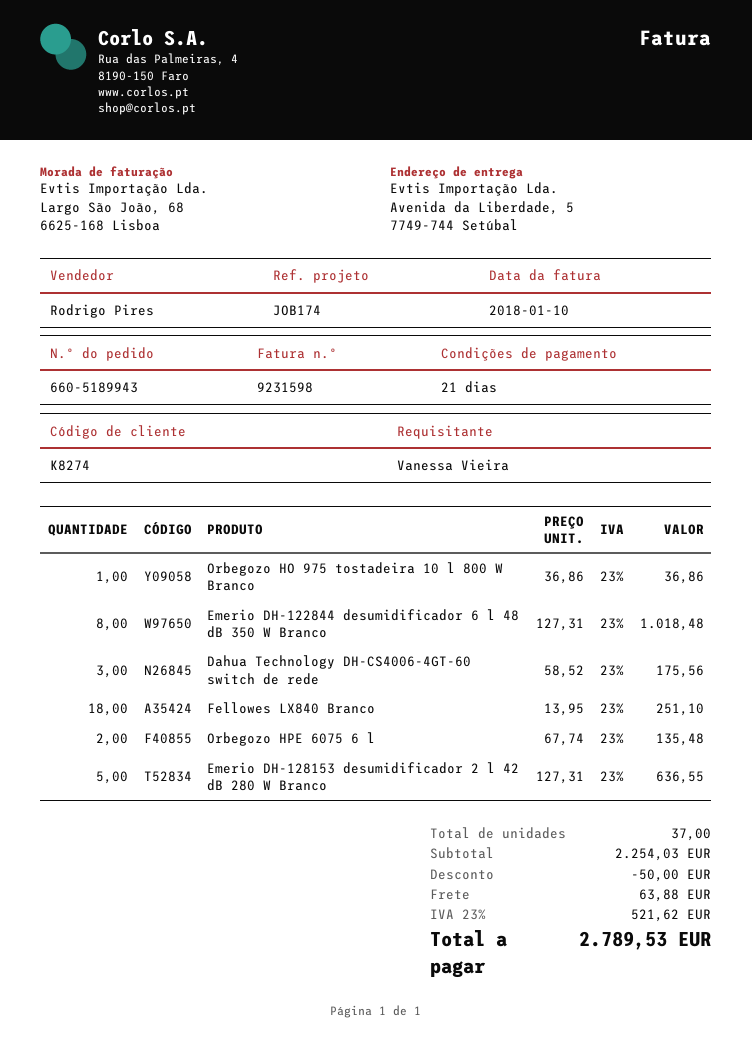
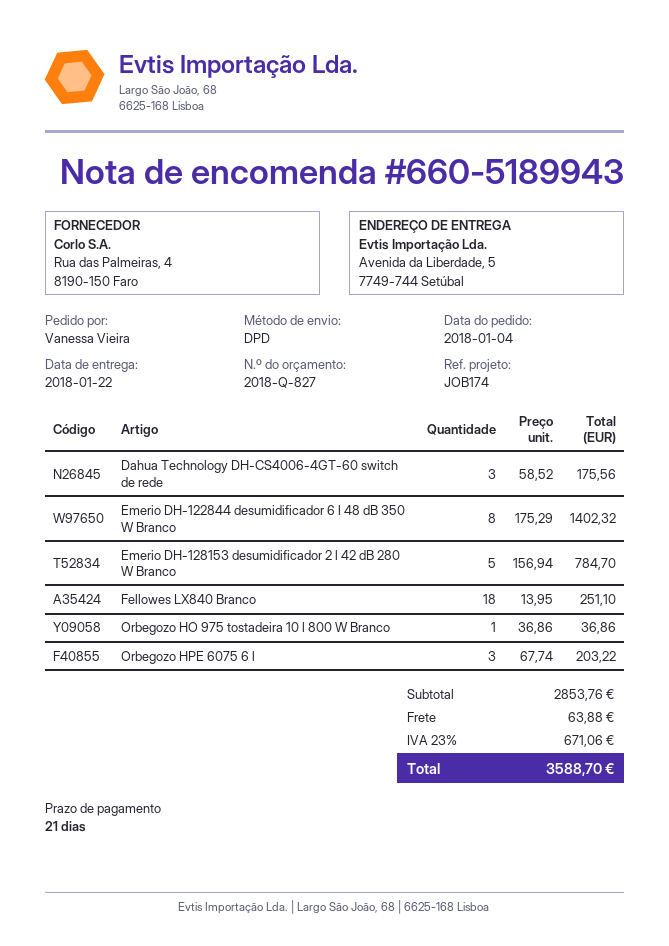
Emerio DH-122844 desumidificador 6 l 48 dB 350 W Branco: 8 x 127.31 = 1018.48 -> 8 x 175.29 = 1402.32
Orbegozo HPE 6075 6 l: 2 x 67.74 = 135.48 -> 3 x 67.74 = 203.22
Emerio DH-128153 desumidificador 2 l 42 dB 280 W Branco: 5 x 127.31 = 636.55 -> 5 x 156.94 = 784.70
subtotal: 2254.03 -> 2853.76
discount: 50.00 -> none
tax: 23% = 521.62 -> 23% = 671.06
total: 2789.53 -> 3588.70

